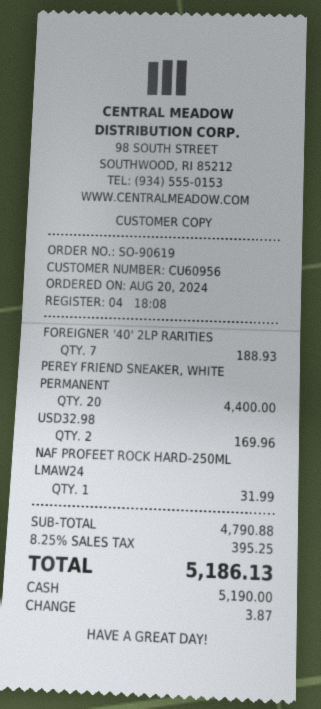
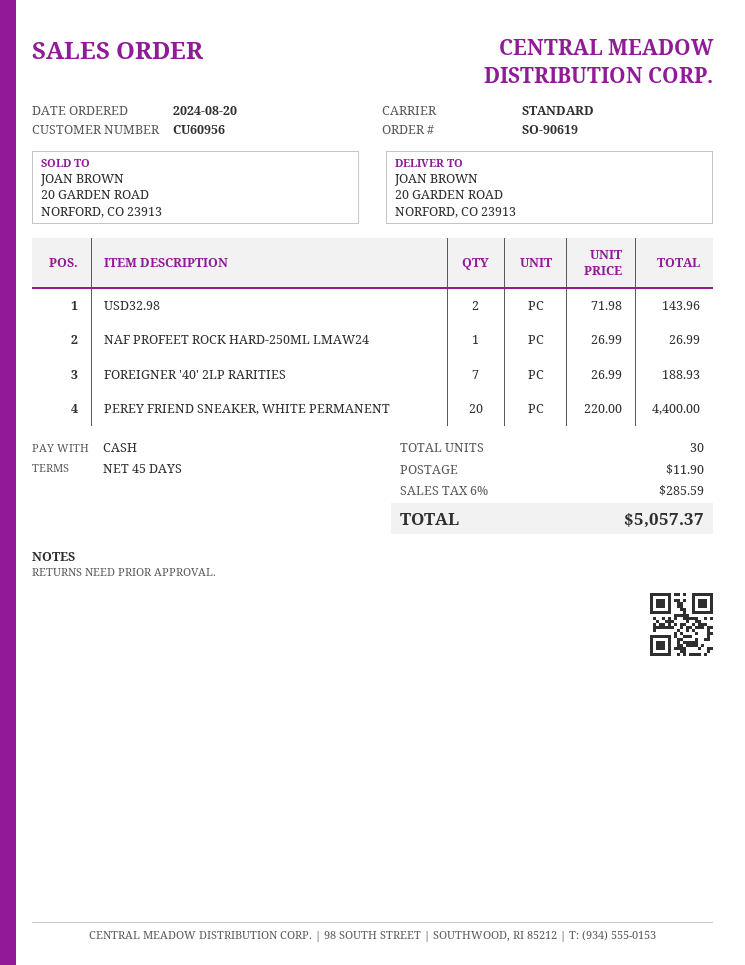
USD32.98: 2 for 169.96 -> 2 for 143.96
NAF PROFEET ROCK HARD-250ML LMAW24: 1 for 31.99 -> 1 for 26.99
shipping: none -> 11.90
tax: 8.25% = 395.25 -> 6% = 285.59
total: 5186.13 -> 5057.37

